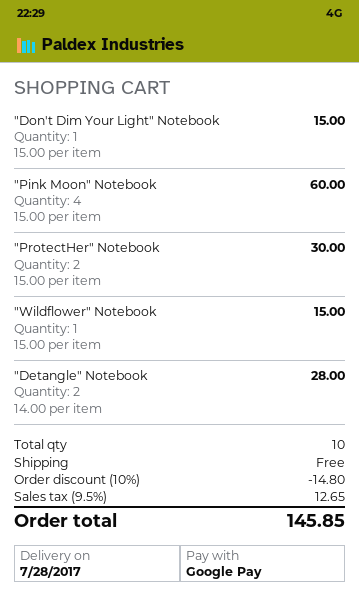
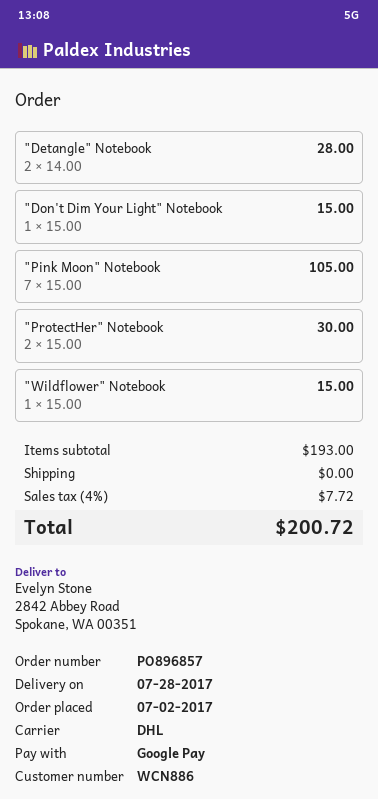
"Pink Moon" Notebook: 4 x 15.00 = 60.00 -> 7 x 15.00 = 105.00
discount: 10% = 14.80 -> none
tax: 9.5% = 12.65 -> 4% = 7.72
total: 145.85 -> 200.72

